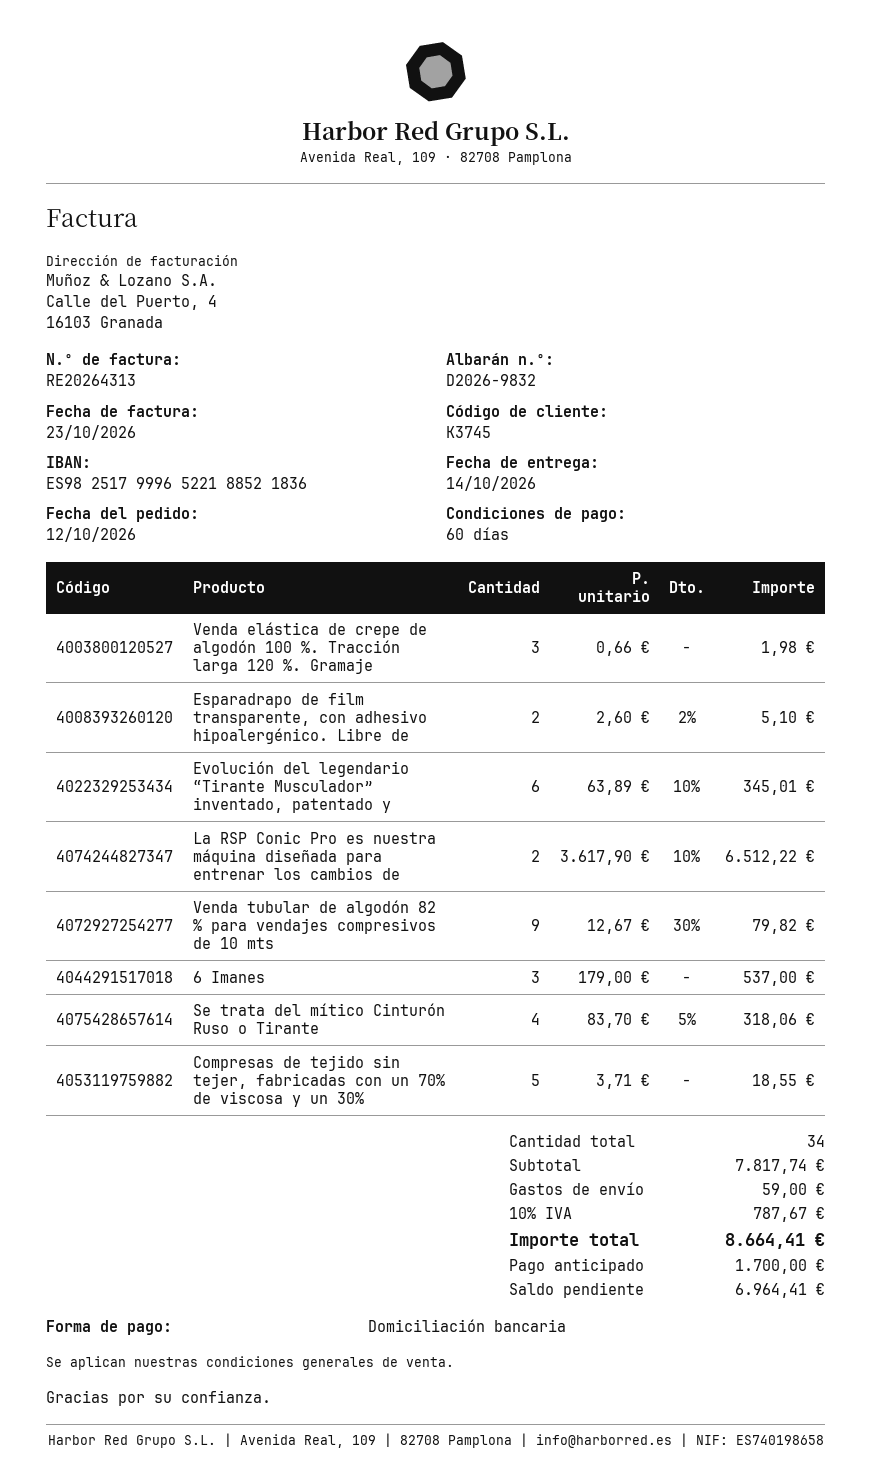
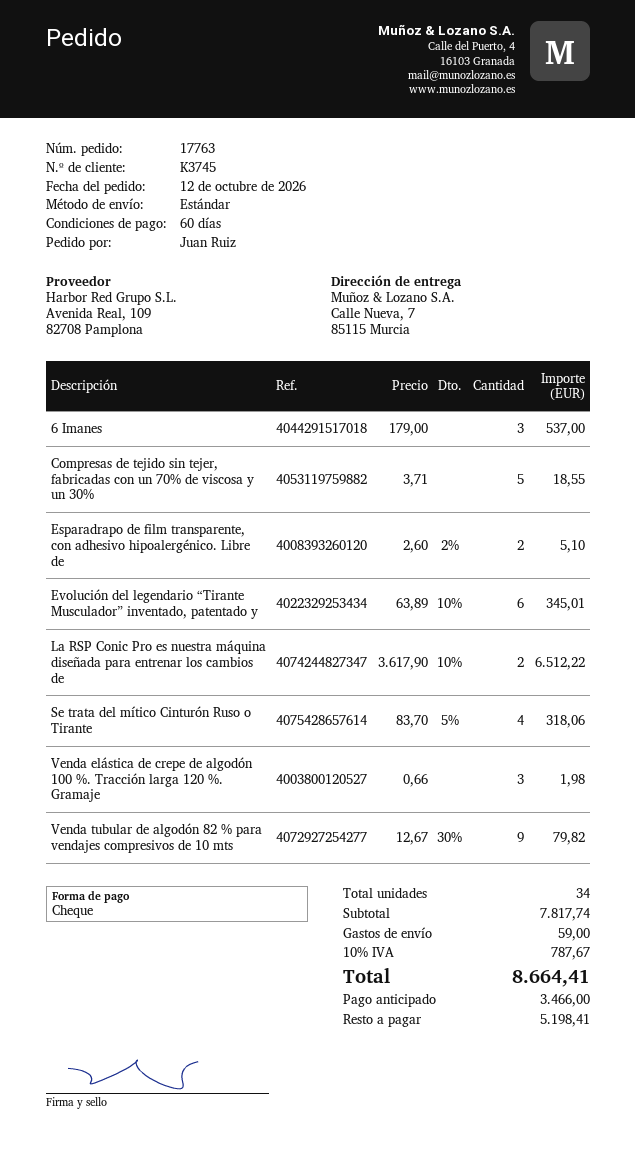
payment method: direct debit -> cheque
deposit: 1700.00 -> 3466.00
balance: 6964.41 -> 5198.41

